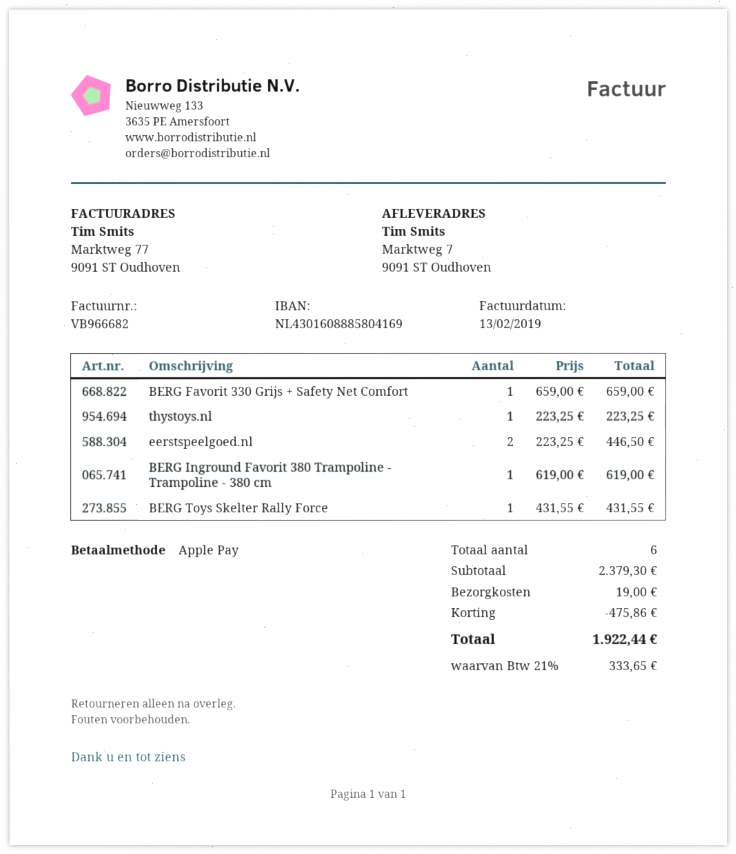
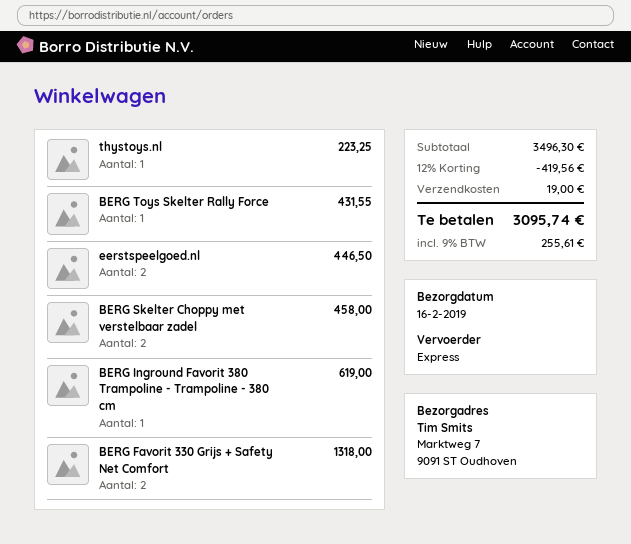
BERG Favorit 330 Grijs + Safety Net Comfort: 1 for 659.00 -> 2 for 1318.00
BERG Skelter Choppy met verstelbaar zadel: none -> 2 for 458.00
subtotal: 2379.30 -> 3496.30
discount: 475.86 -> 419.56
tax: 21% = 333.65 -> 9% = 255.61
total: 1922.44 -> 3095.74

